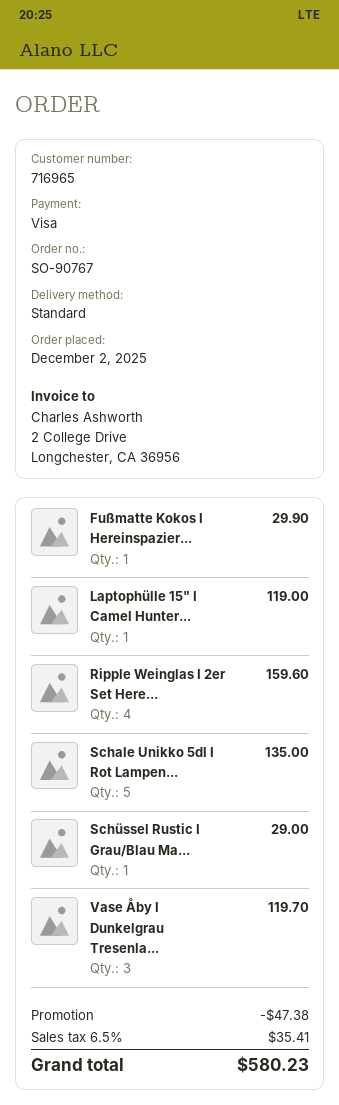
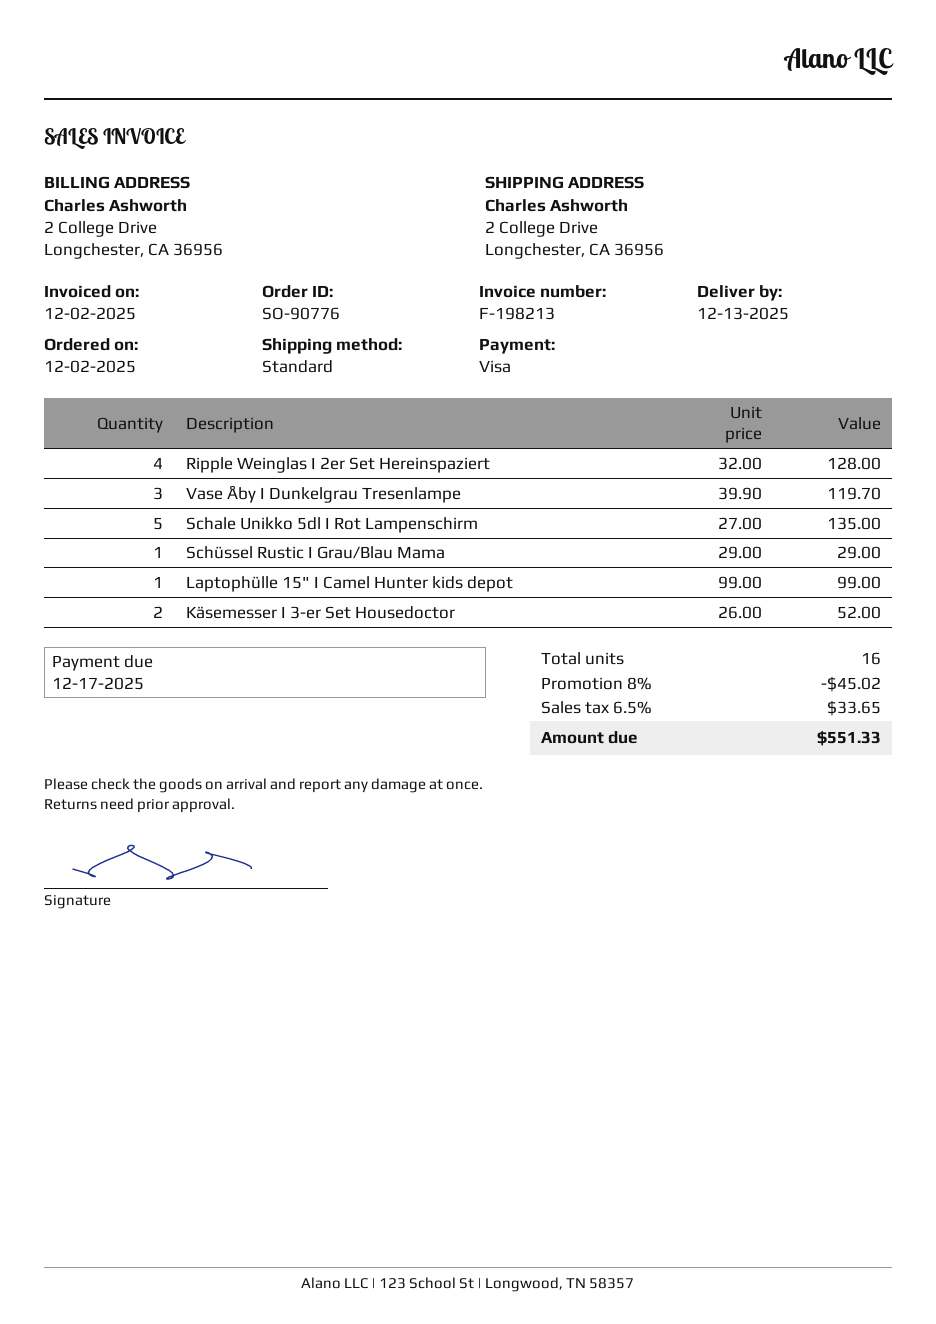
order number: SO-90767 -> SO-90776
Fußmatte Kokos I Hereinspazier...: 1 for 29.90 -> none
Laptophülle 15" I Camel Hunter...: 1 for 119.00 -> 1 for 99.00
Ripple Weinglas I 2er Set Here...: 4 for 159.60 -> 4 for 128.00
Käsemesser I 3-er Set Housedoctor: none -> 2 for 52.00
discount: 47.38 -> 45.02
tax: 6.5% = 35.41 -> 6.5% = 33.65
total: 580.23 -> 551.33

